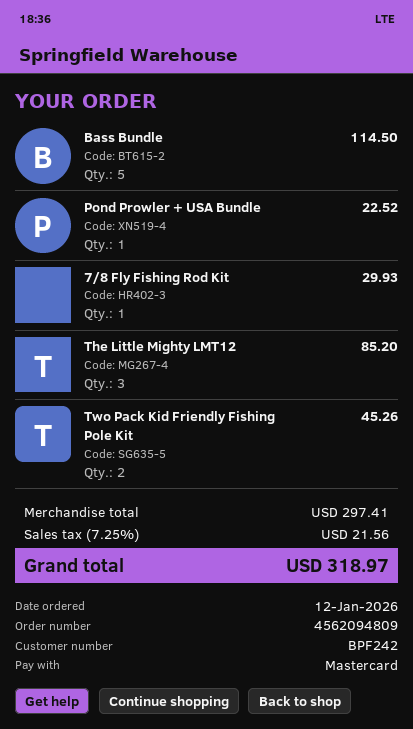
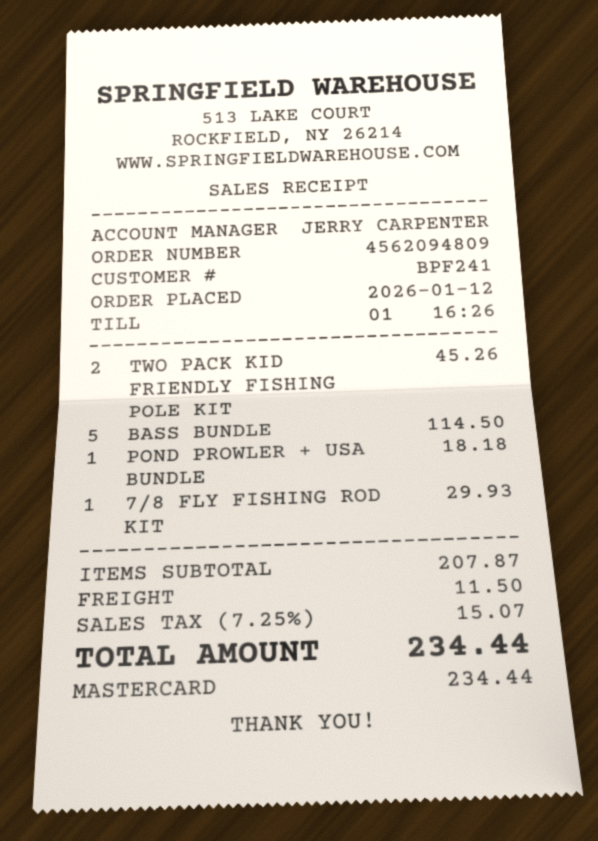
customer number: BPF242 -> BPF241
Pond Prowler + USA Bundle: 1 for 22.52 -> 1 for 18.18
The Little Mighty LMT12: 3 for 85.20 -> none
subtotal: 297.41 -> 207.87
shipping: none -> 11.50
tax: 7.25% = 21.56 -> 7.25% = 15.07
total: 318.97 -> 234.44

